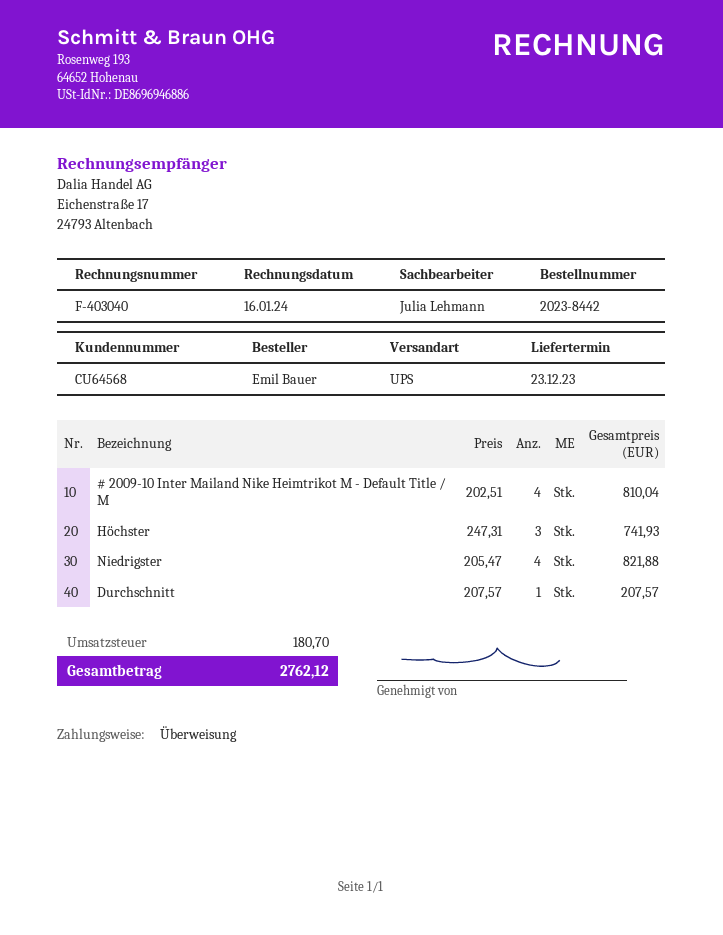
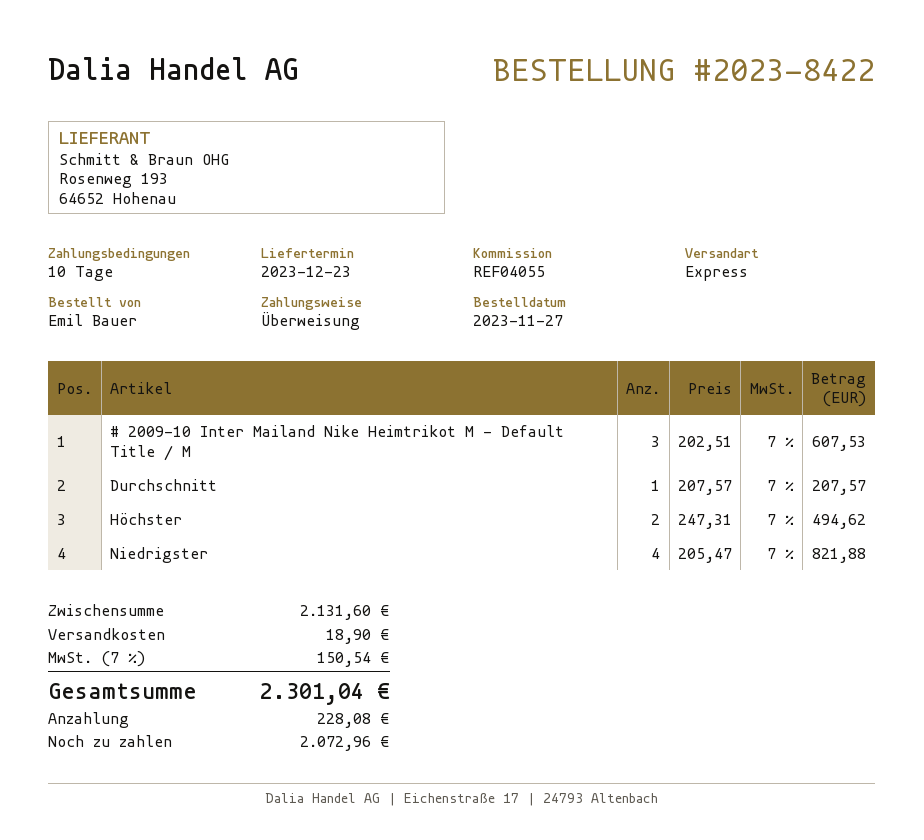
order number: 2023-8442 -> 2023-8422
shipping method: UPS -> express
# 2009-10 Inter Mailand Nike Heimtrikot M - Default Title / M: 4 x 202.51 = 810.04 -> 3 x 202.51 = 607.53
Höchster: 3 x 247.31 = 741.93 -> 2 x 247.31 = 494.62
shipping: none -> 18.90
tax: 180.70 -> 150.54
total: 2762.12 -> 2301.04

